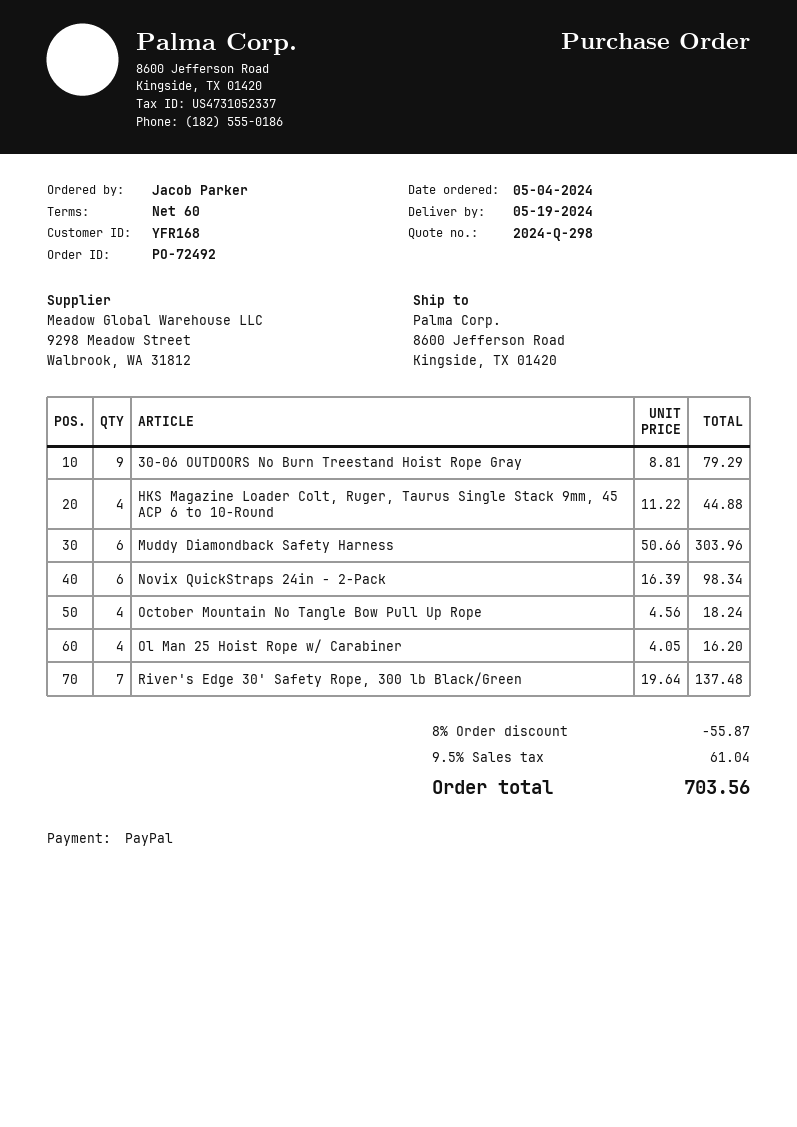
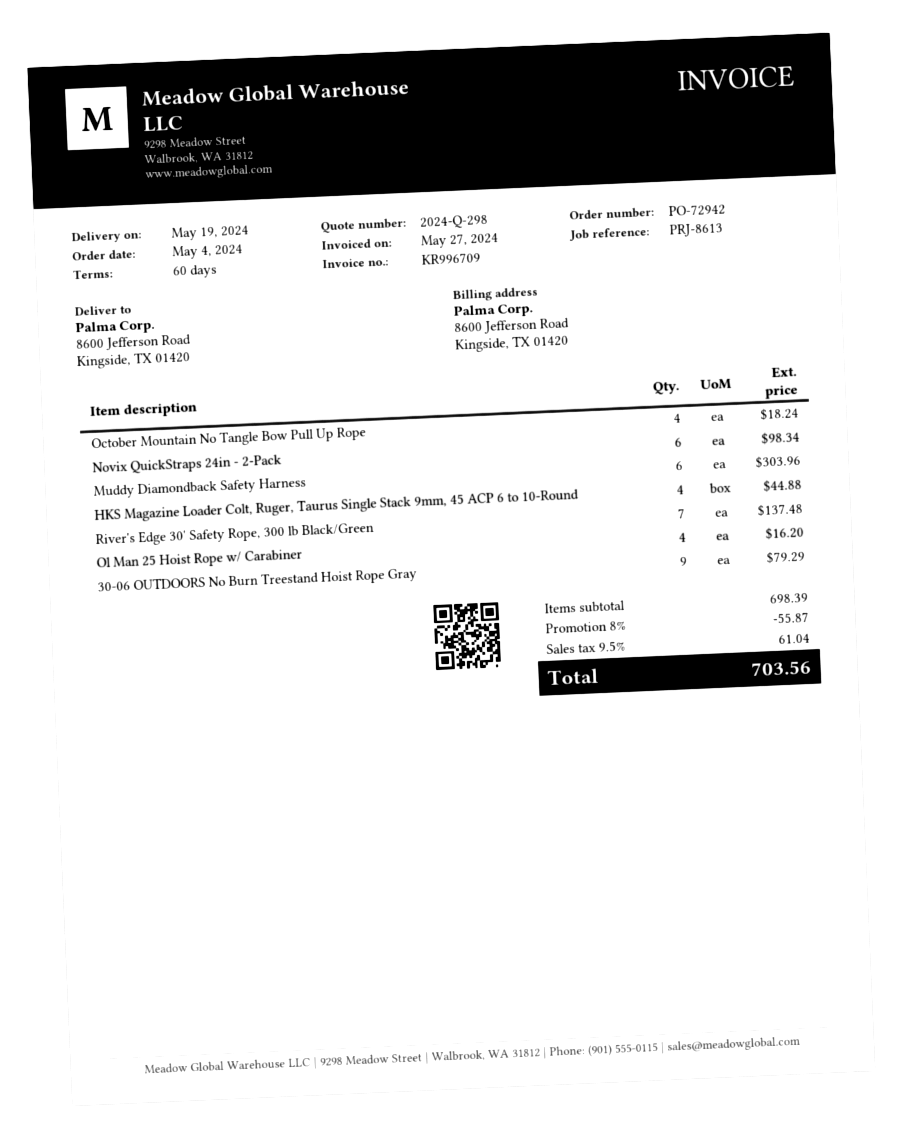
order number: PO-72492 -> PO-72942

